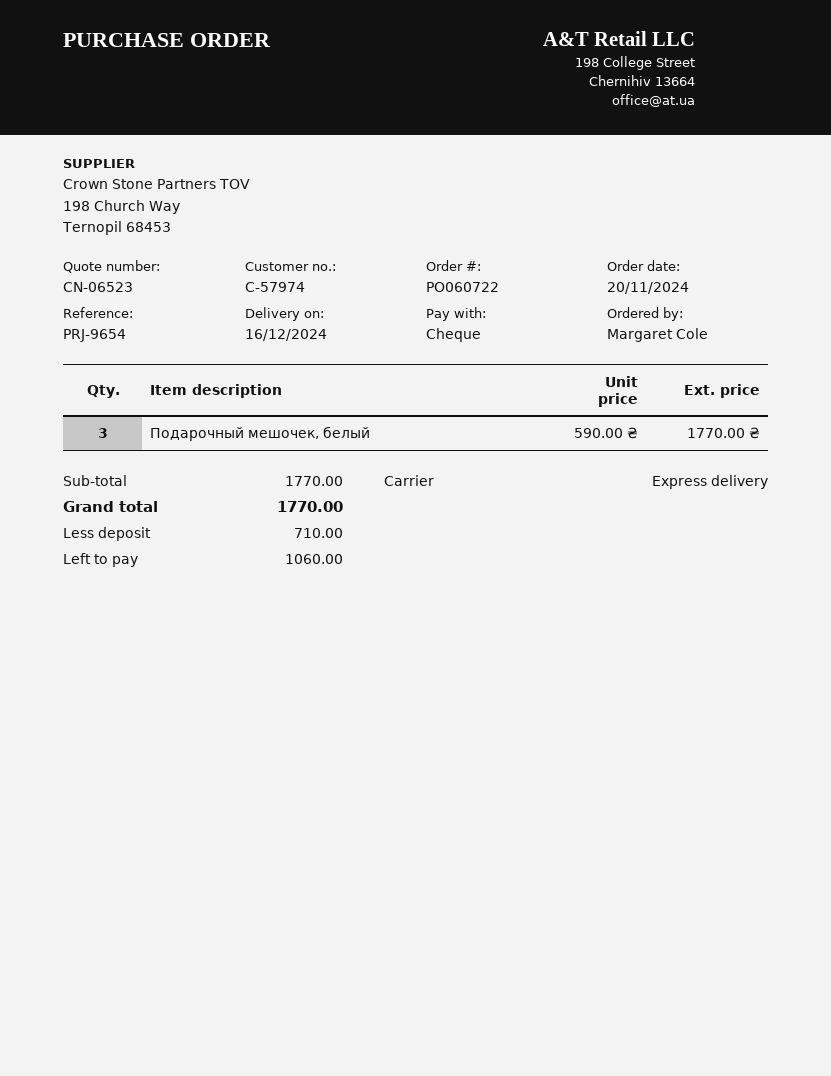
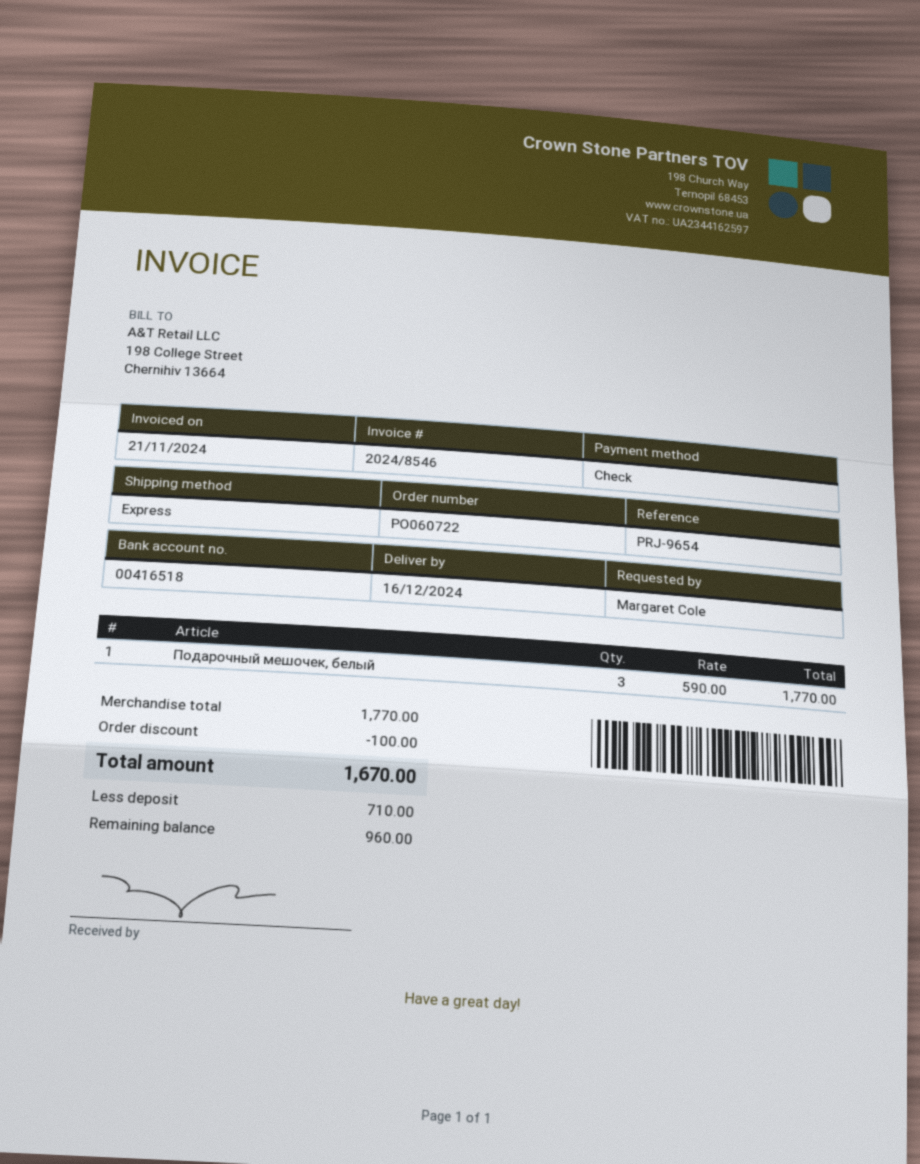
discount: none -> 100.00
total: 1770.00 -> 1670.00
balance: 1060.00 -> 960.00

